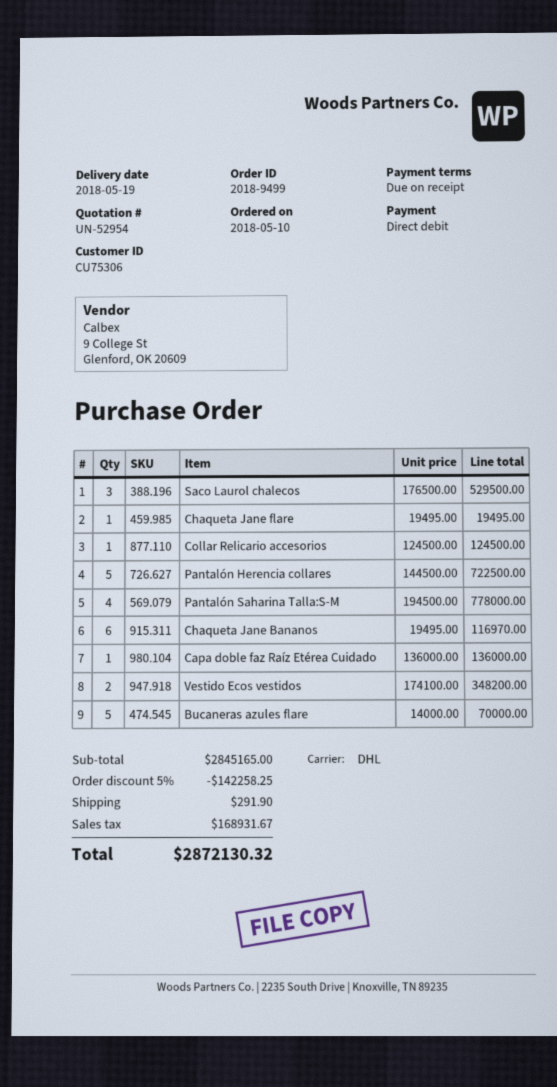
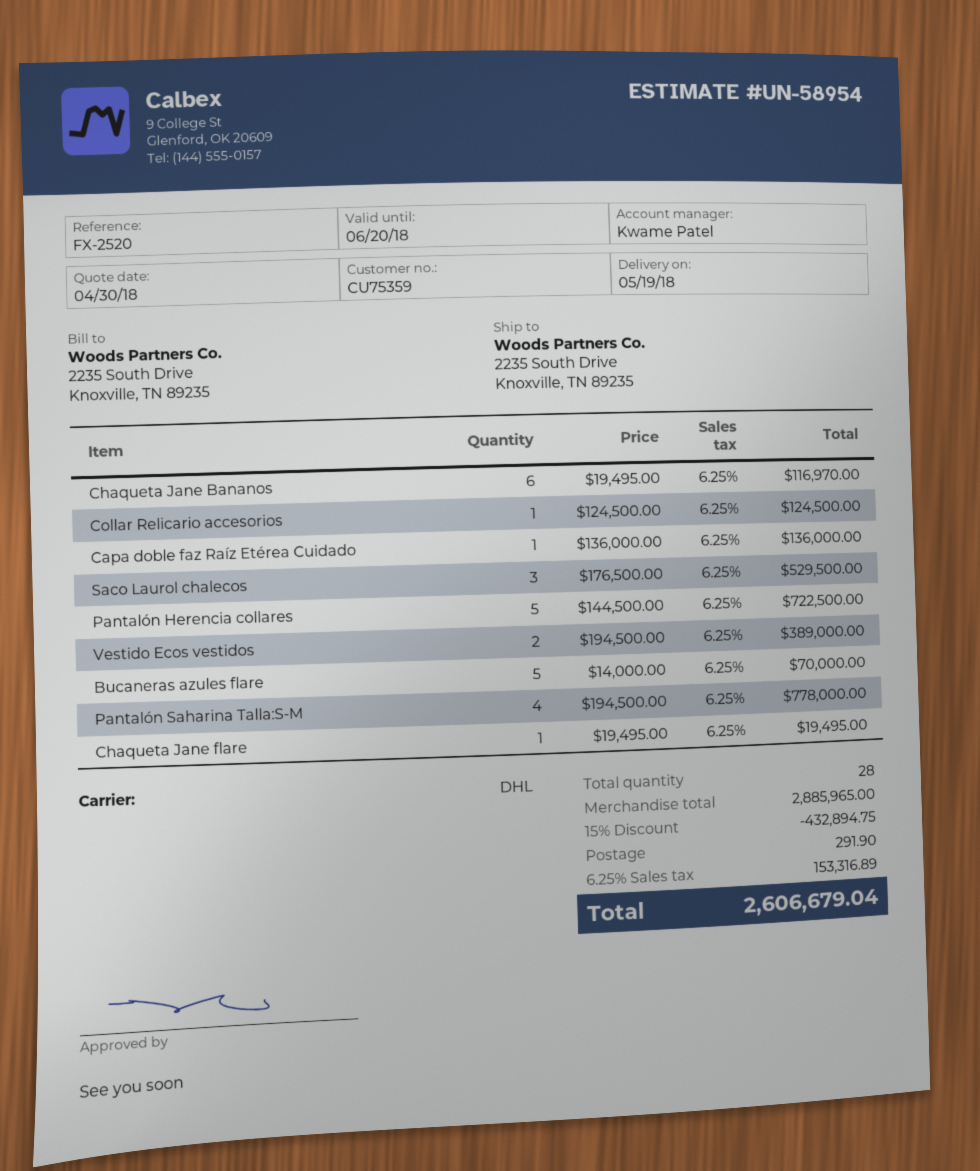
quote number: UN-52954 -> UN-58954
customer number: CU75306 -> CU75359
Vestido Ecos vestidos: 2 x 174100.00 = 348200.00 -> 2 x 194500.00 = 389000.00
subtotal: 2845165.00 -> 2885965.00
discount: 5% = 142258.25 -> 15% = 432894.75
tax: 168931.67 -> 153316.89
total: 2872130.32 -> 2606679.04

